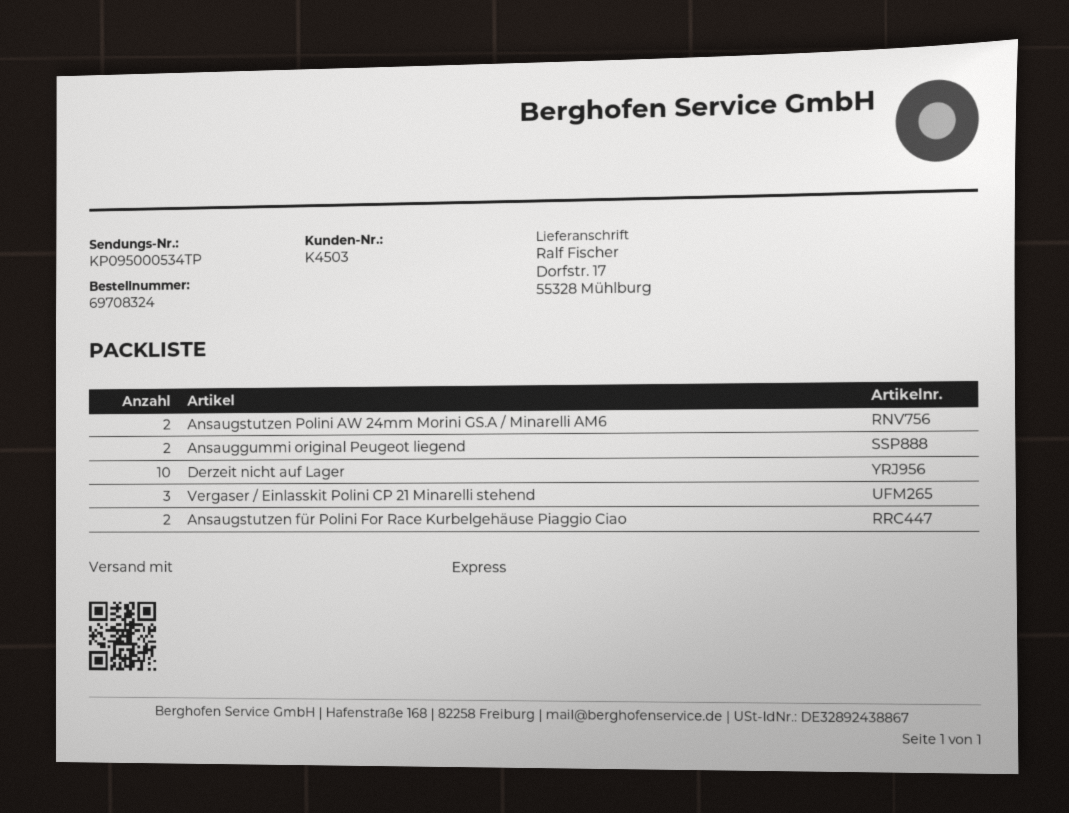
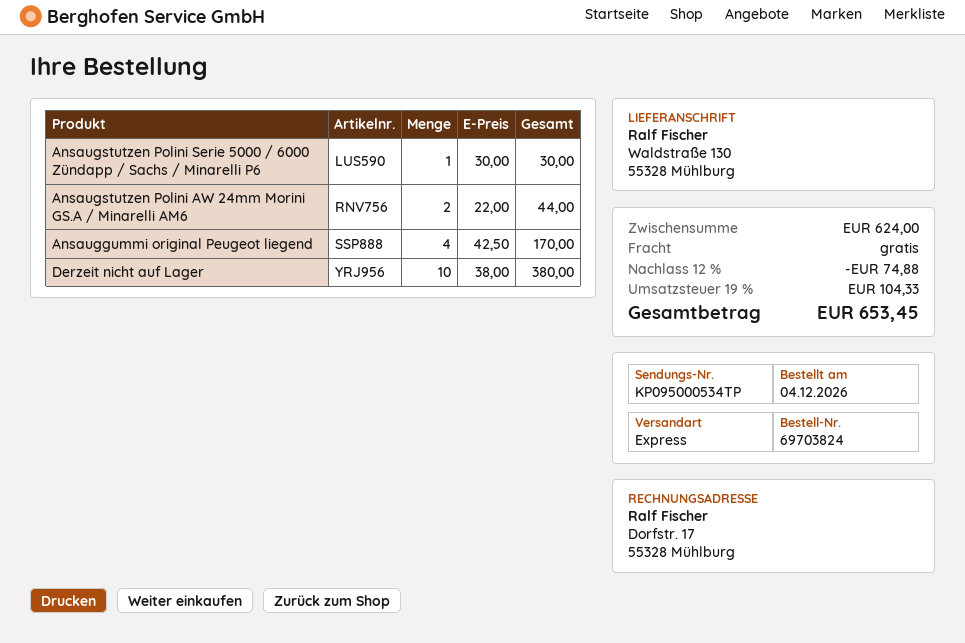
order number: 69708324 -> 69703824
ship to: Dorfstr. 17, 55328 Mühlburg -> Waldstraße 130, 55328 Mühlburg
Ansauggummi original Peugeot liegend: 2 -> 4
Vergaser / Einlasskit Polini CP 21 Minarelli stehend: 3 -> none
Ansaugstutzen für Polini For Race Kurbelgehäuse Piaggio Ciao: 2 -> none
Ansaugstutzen Polini Serie 5000 / 6000 Zündapp / Sachs / Minarelli P6: none -> 1

